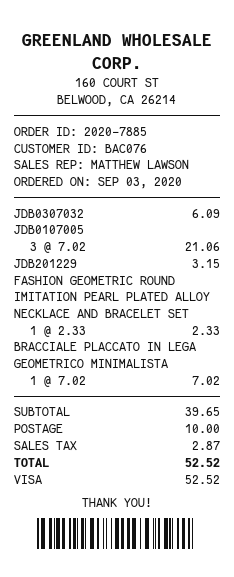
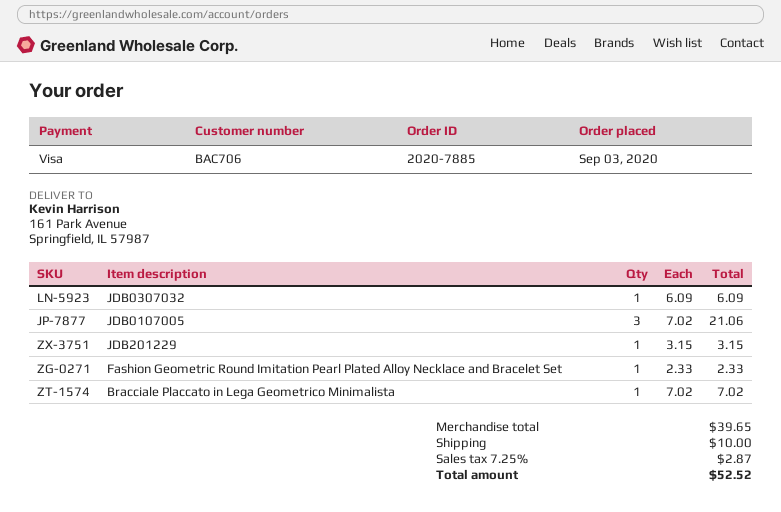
customer number: BAC076 -> BAC706

